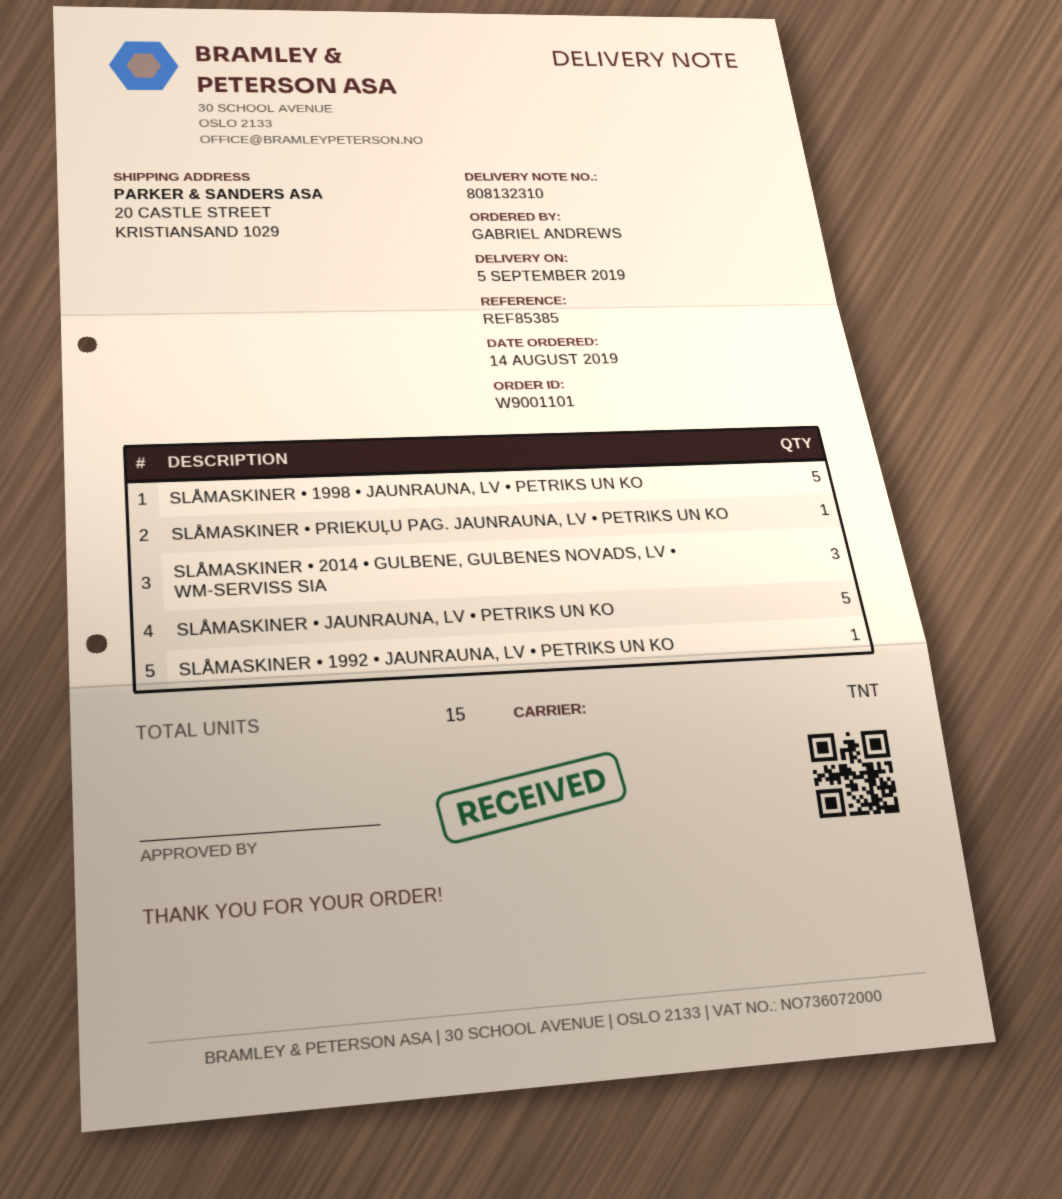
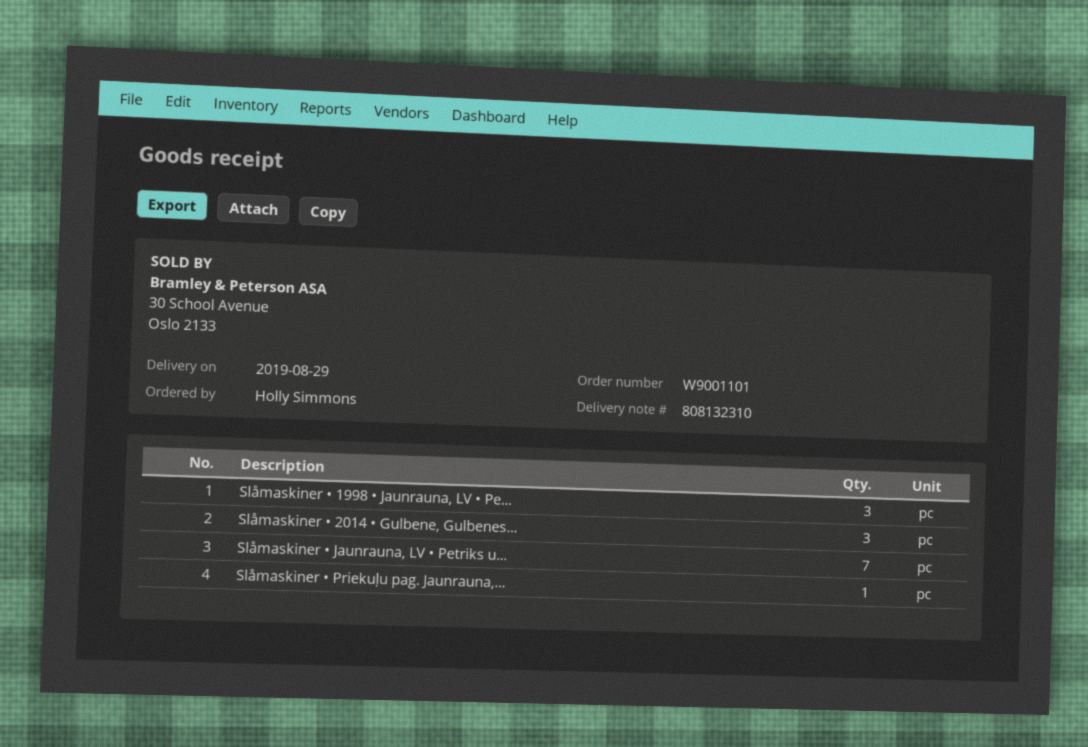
delivery date: 2019-09-05 -> 2019-08-29
ordered by: GABRIEL ANDREWS -> Holly Simmons
SLÅMASKINER • 1998 • JAUNRAUNA, LV • PETRIKS UN KO: 5 -> 3
SLÅMASKINER • JAUNRAUNA, LV • PETRIKS UN KO: 5 -> 7
SLÅMASKINER • 1992 • JAUNRAUNA, LV • PETRIKS UN KO: 1 -> none

